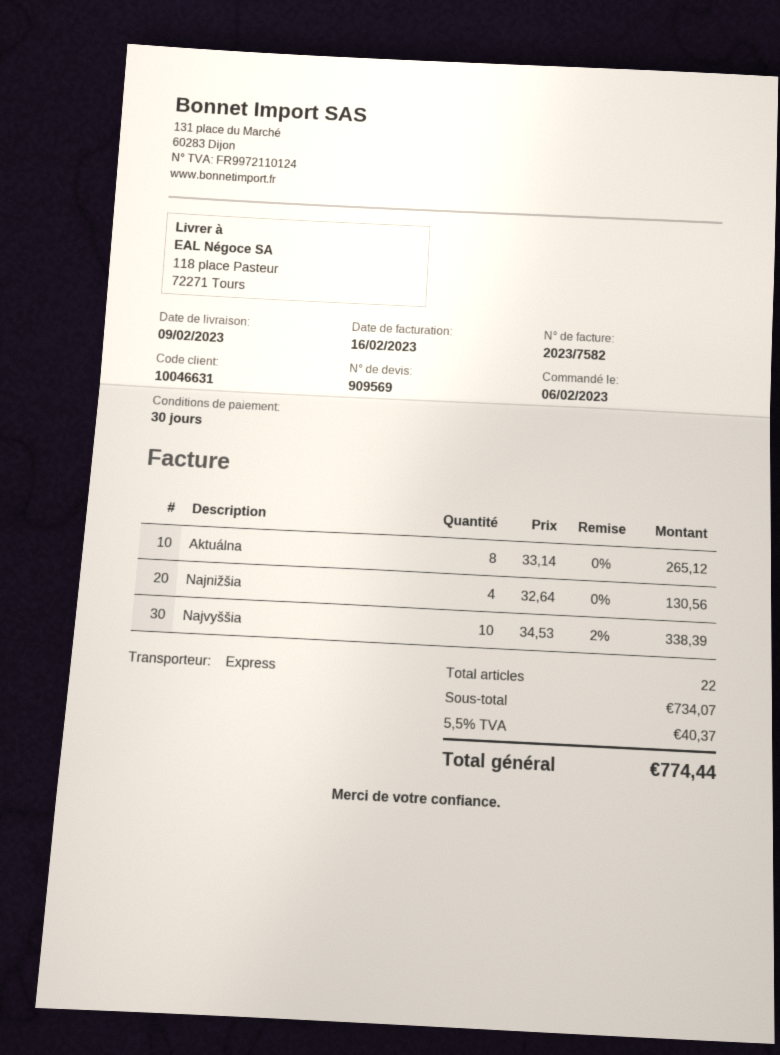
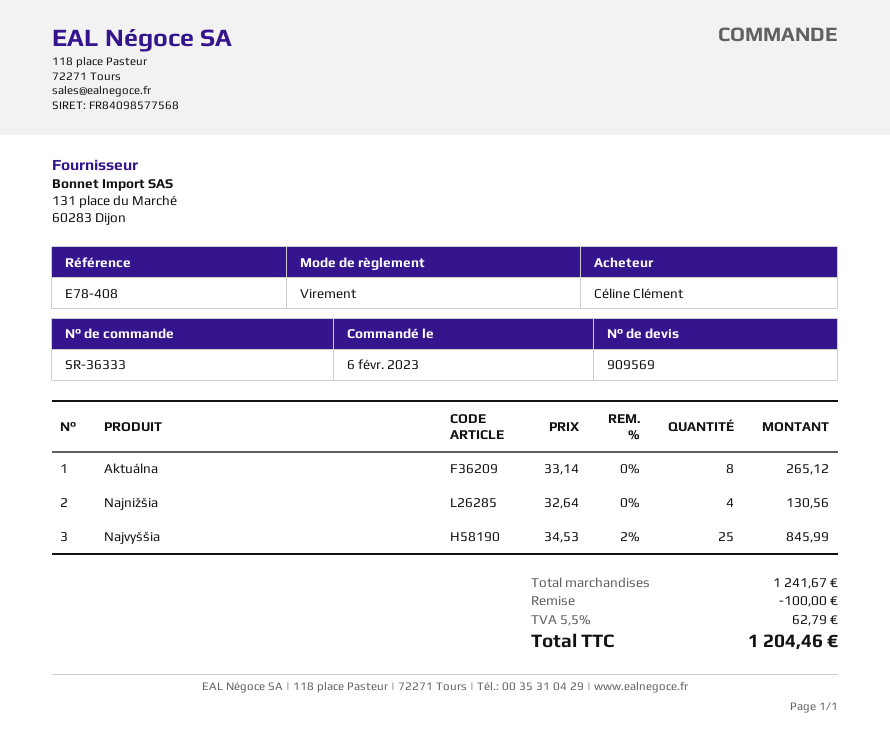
Najvyššia: 10 x 34.53 - 2% = 338.39 -> 25 x 34.53 - 2% = 845.99
subtotal: 734.07 -> 1241.67
discount: none -> 100.00
tax: 5.5% = 40.37 -> 5.5% = 62.79
total: 774.44 -> 1204.46

